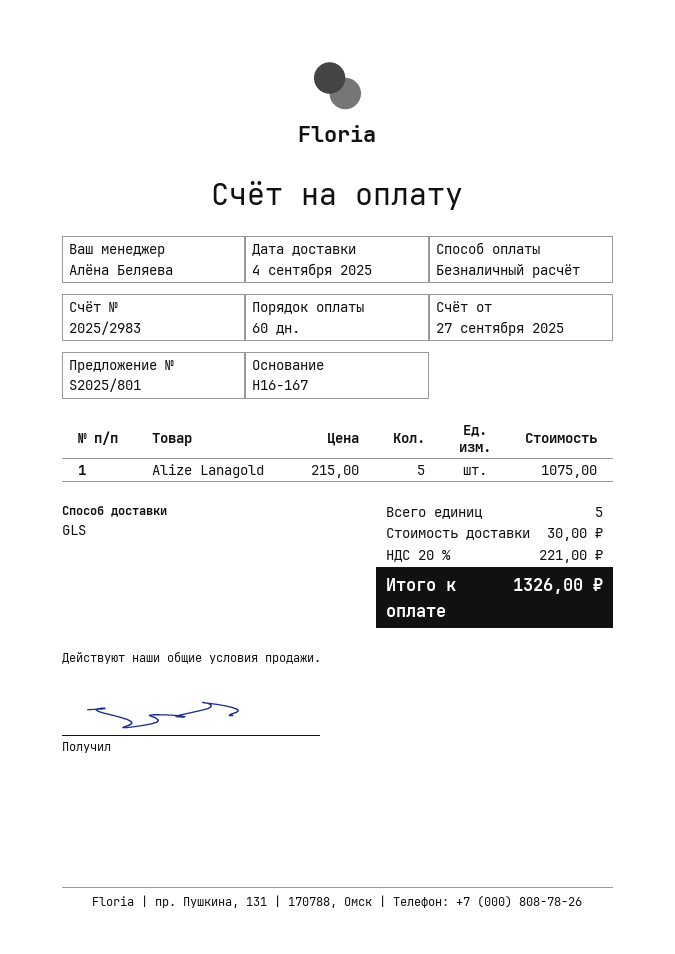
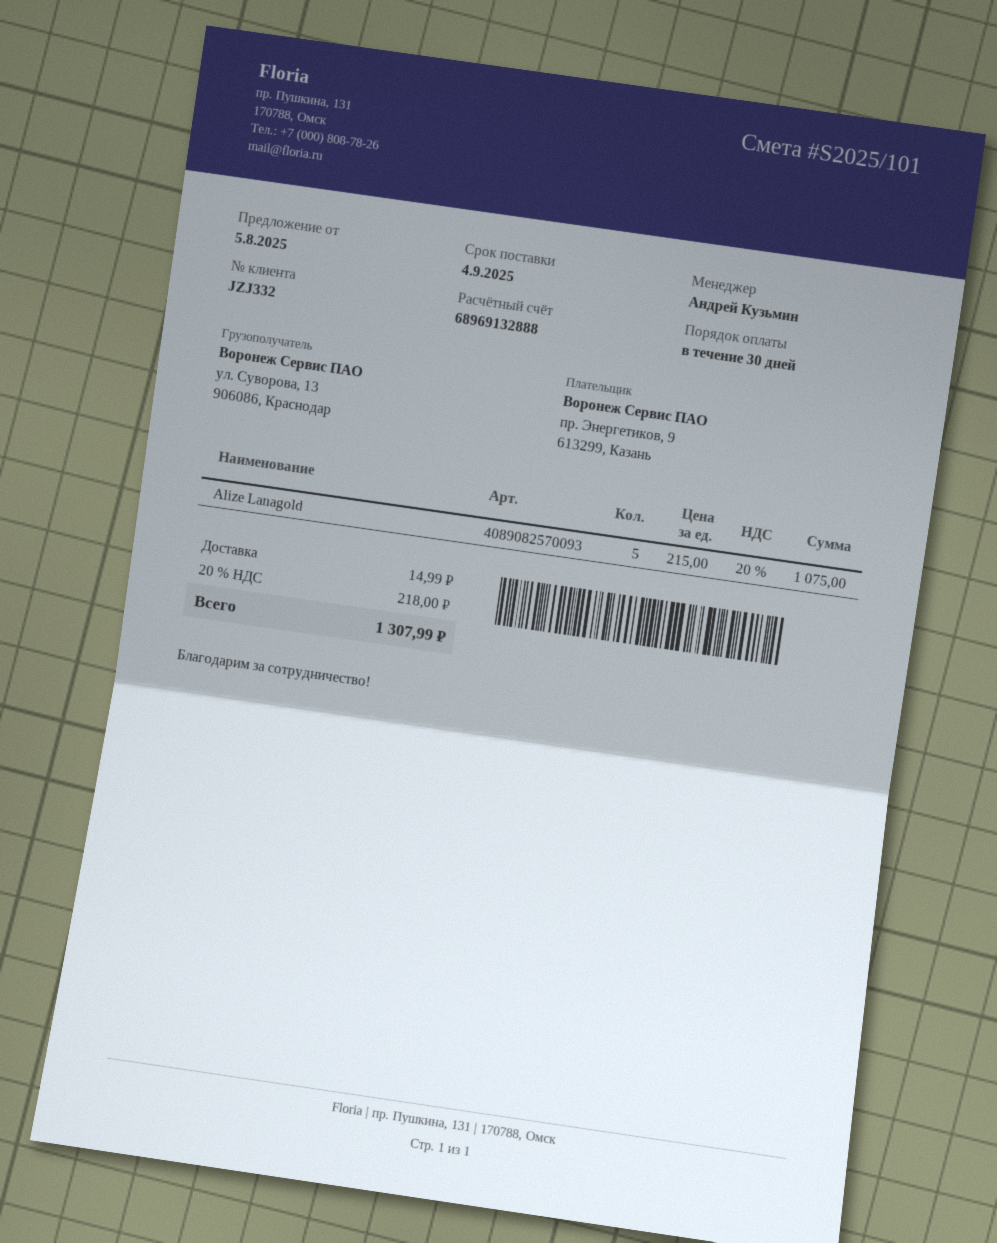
quote number: S2025/801 -> S2025/101
payment terms: 60 days -> 30 days
sales rep: Алёна Беляева -> Андрей Кузьмин
shipping: 30.00 -> 14.99
tax: 20% = 221.00 -> 20% = 218.00
total: 1326.00 -> 1307.99

